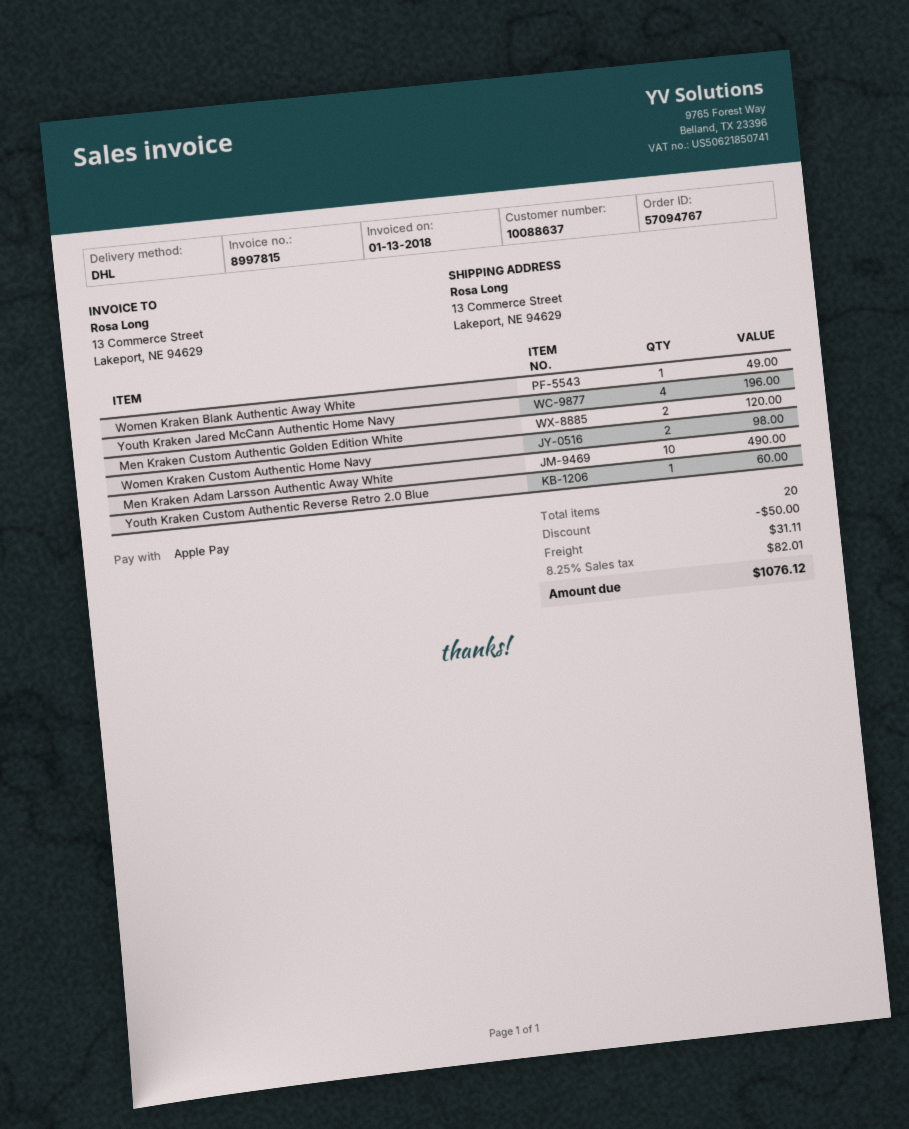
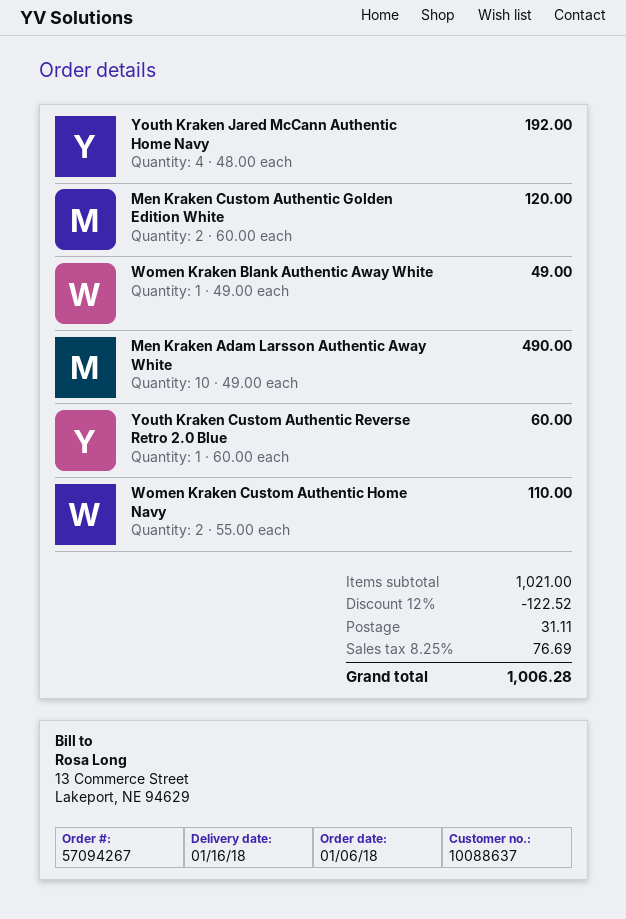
order number: 57094767 -> 57094267
Youth Kraken Jared McCann Authentic Home Navy: 4 for 196.00 -> 4 for 192.00
Women Kraken Custom Authentic Home Navy: 2 for 98.00 -> 2 for 110.00
discount: 50.00 -> 122.52
tax: 8.25% = 82.01 -> 8.25% = 76.69
total: 1076.12 -> 1006.28

